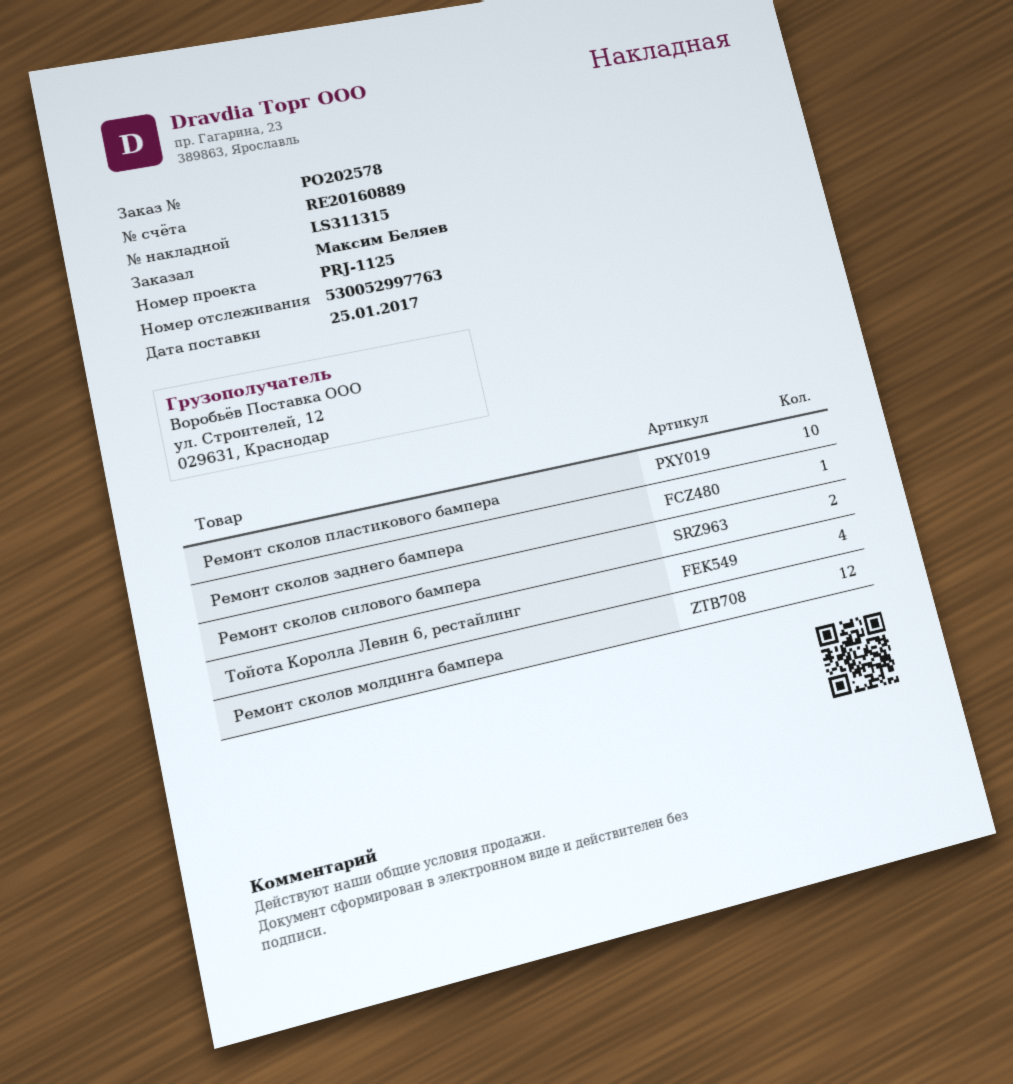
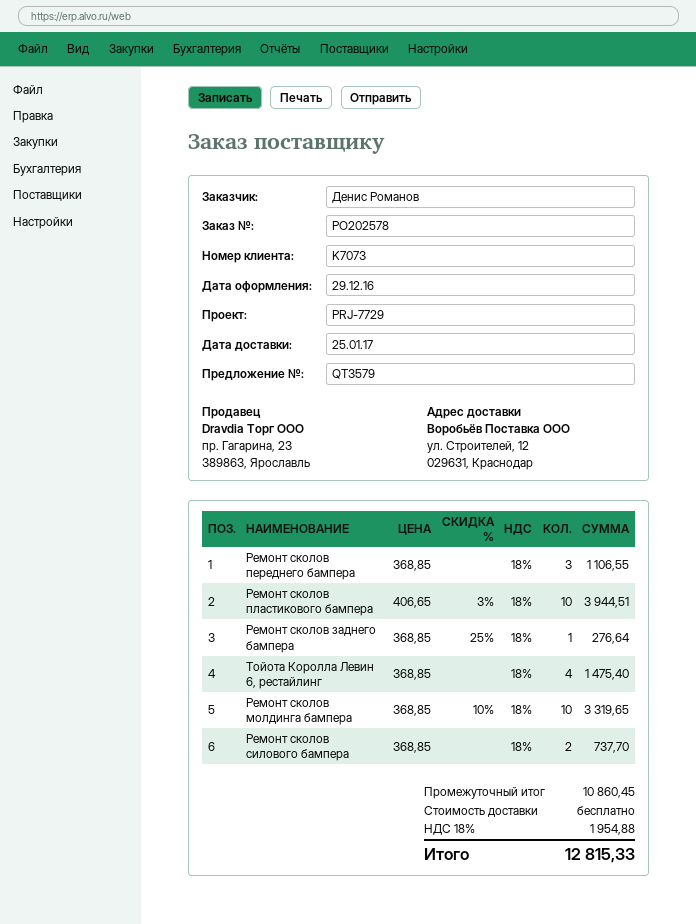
reference: PRJ-1125 -> PRJ-7729
ordered by: Максим Беляев -> Денис Романов
Ремонт сколов молдинга бампера: 12 -> 10
Ремонт сколов переднего бампера: none -> 3

